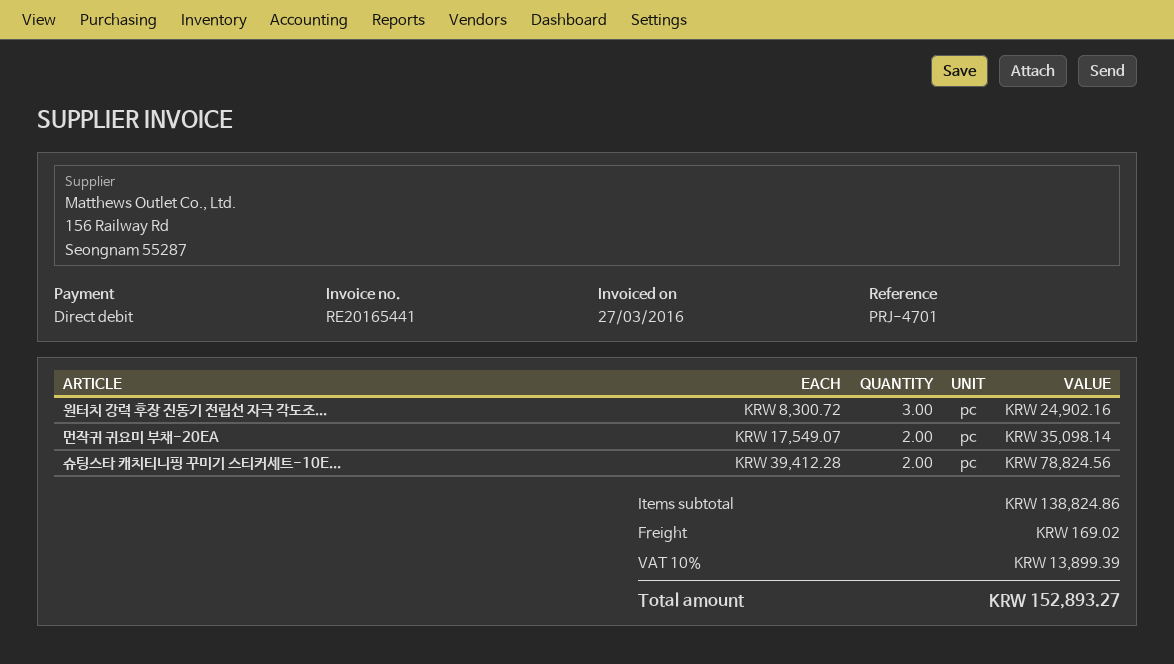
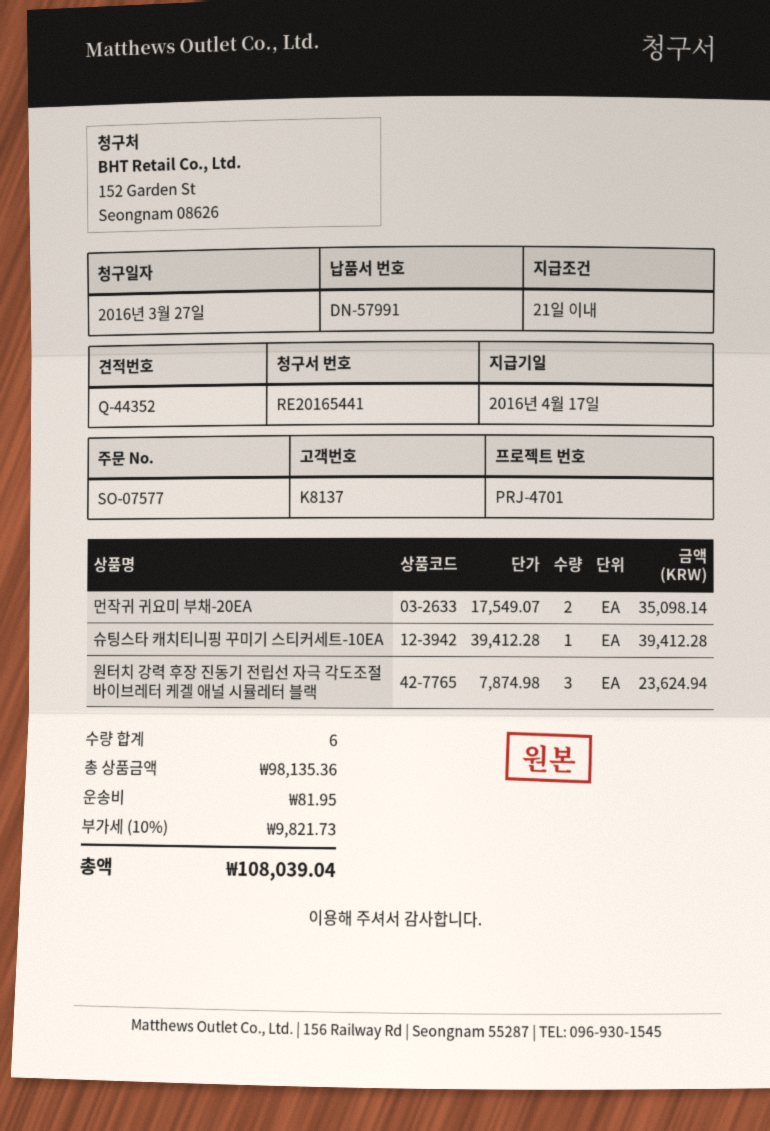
원터치 강력 후장 진동기 전립선 자극 각도조...: 3 x 8300.72 = 24902.16 -> 3 x 7874.98 = 23624.94
슈팅스타 캐치티니핑 꾸미기 스티커세트-10E...: 2 x 39412.28 = 78824.56 -> 1 x 39412.28 = 39412.28
subtotal: 138824.86 -> 98135.36
shipping: 169.02 -> 81.95
tax: 10% = 13899.39 -> 10% = 9821.73
total: 152893.27 -> 108039.04

